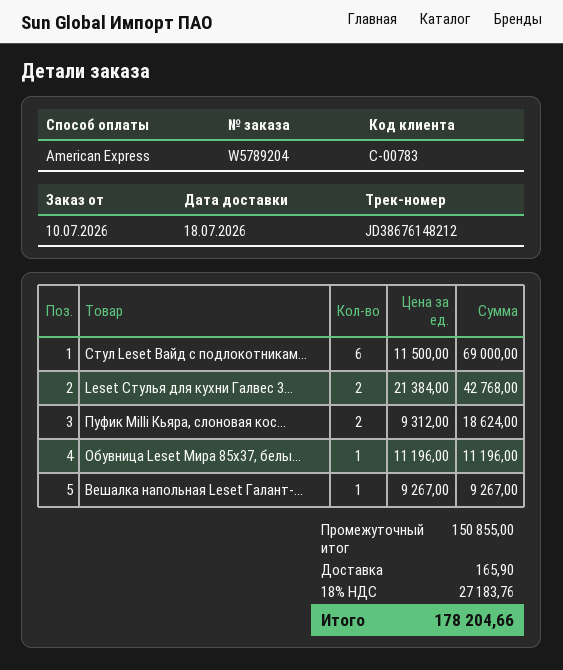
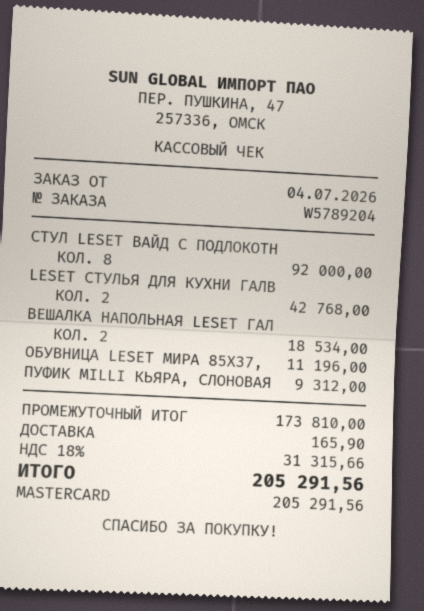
order date: 2026-07-10 -> 2026-07-04
payment method: American Express -> Mastercard
Стул Leset Вайд с подлокотникам...: 6 for 69000.00 -> 8 for 92000.00
Пуфик Milli Кьяра, слоновая кос...: 2 for 18624.00 -> 1 for 9312.00
Вешалка напольная Leset Галант-...: 1 for 9267.00 -> 2 for 18534.00
subtotal: 150855.00 -> 173810.00
tax: 18% = 27183.76 -> 18% = 31315.66
total: 178204.66 -> 205291.56

